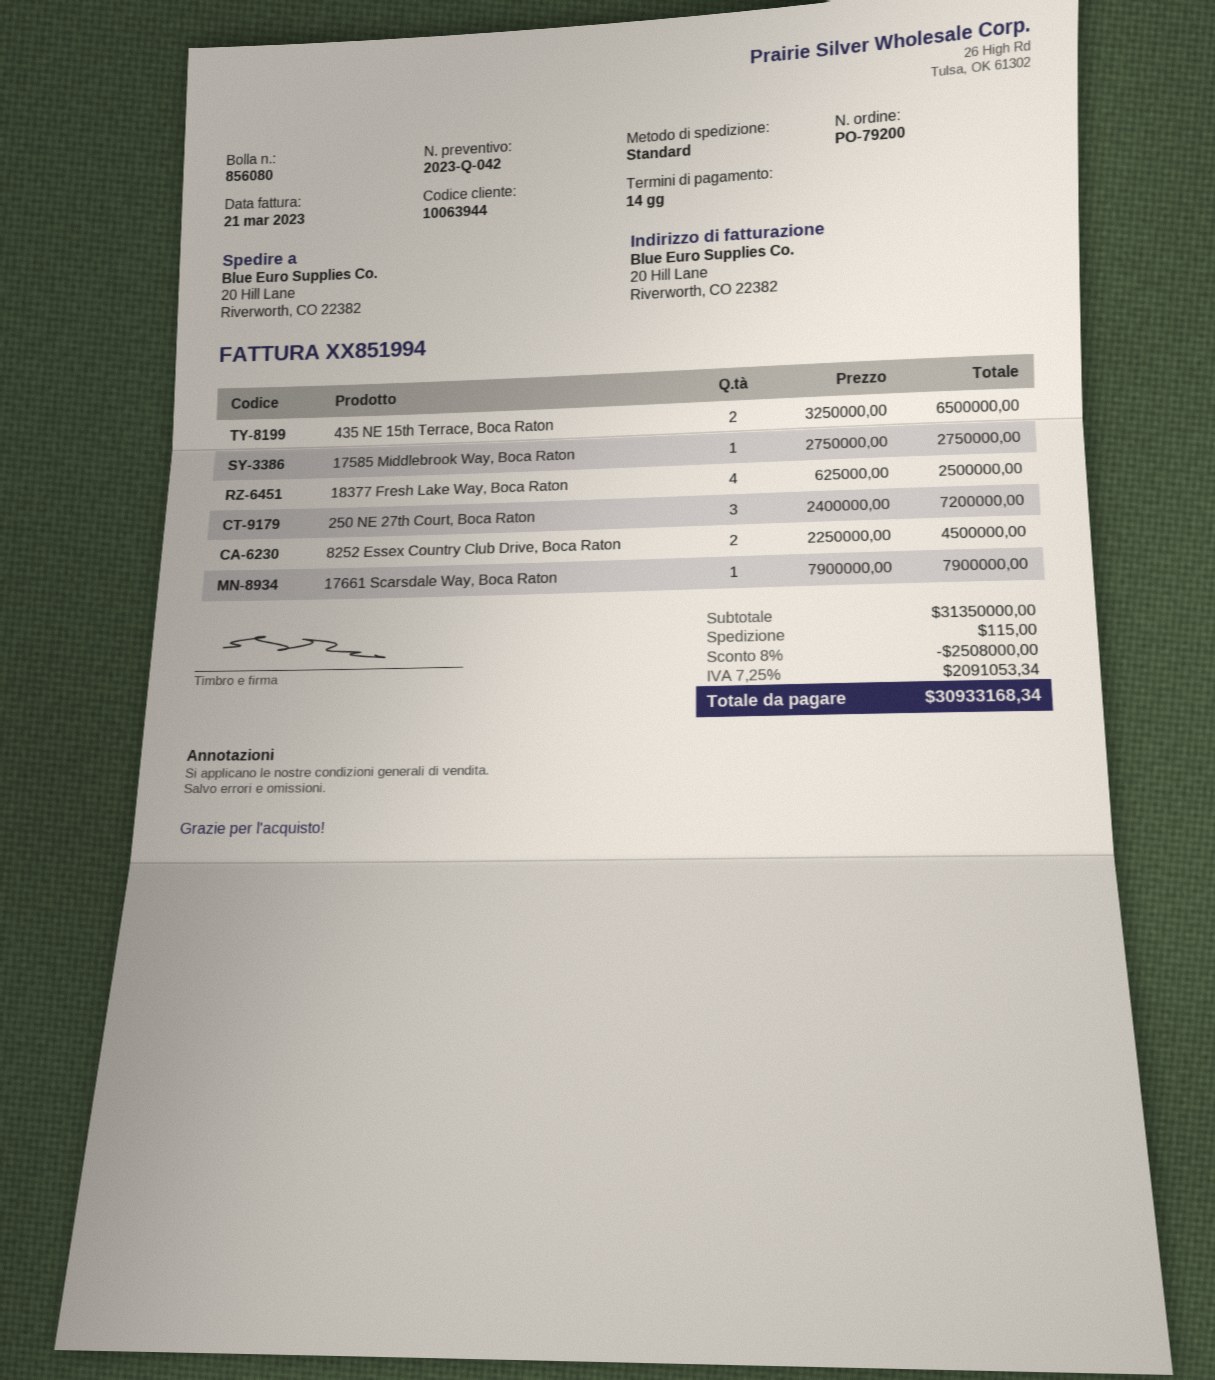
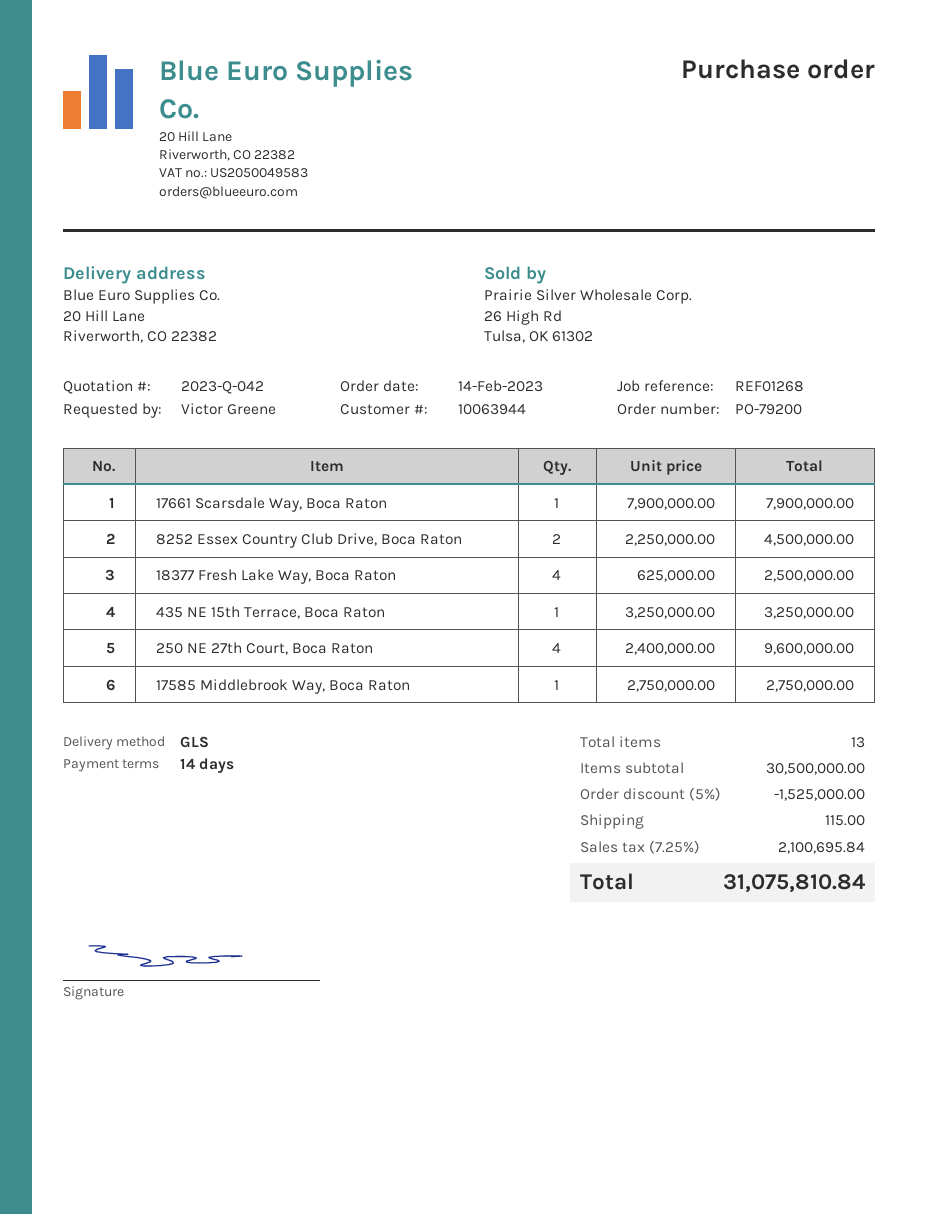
shipping method: standard -> GLS
435 NE 15th Terrace, Boca Raton: 2 x 3250000.00 = 6500000.00 -> 1 x 3250000.00 = 3250000.00
250 NE 27th Court, Boca Raton: 3 x 2400000.00 = 7200000.00 -> 4 x 2400000.00 = 9600000.00
subtotal: 31350000.00 -> 30500000.00
discount: 8% = 2508000.00 -> 5% = 1525000.00
tax: 7.25% = 2091053.34 -> 7.25% = 2100695.84
total: 30933168.34 -> 31075810.84

